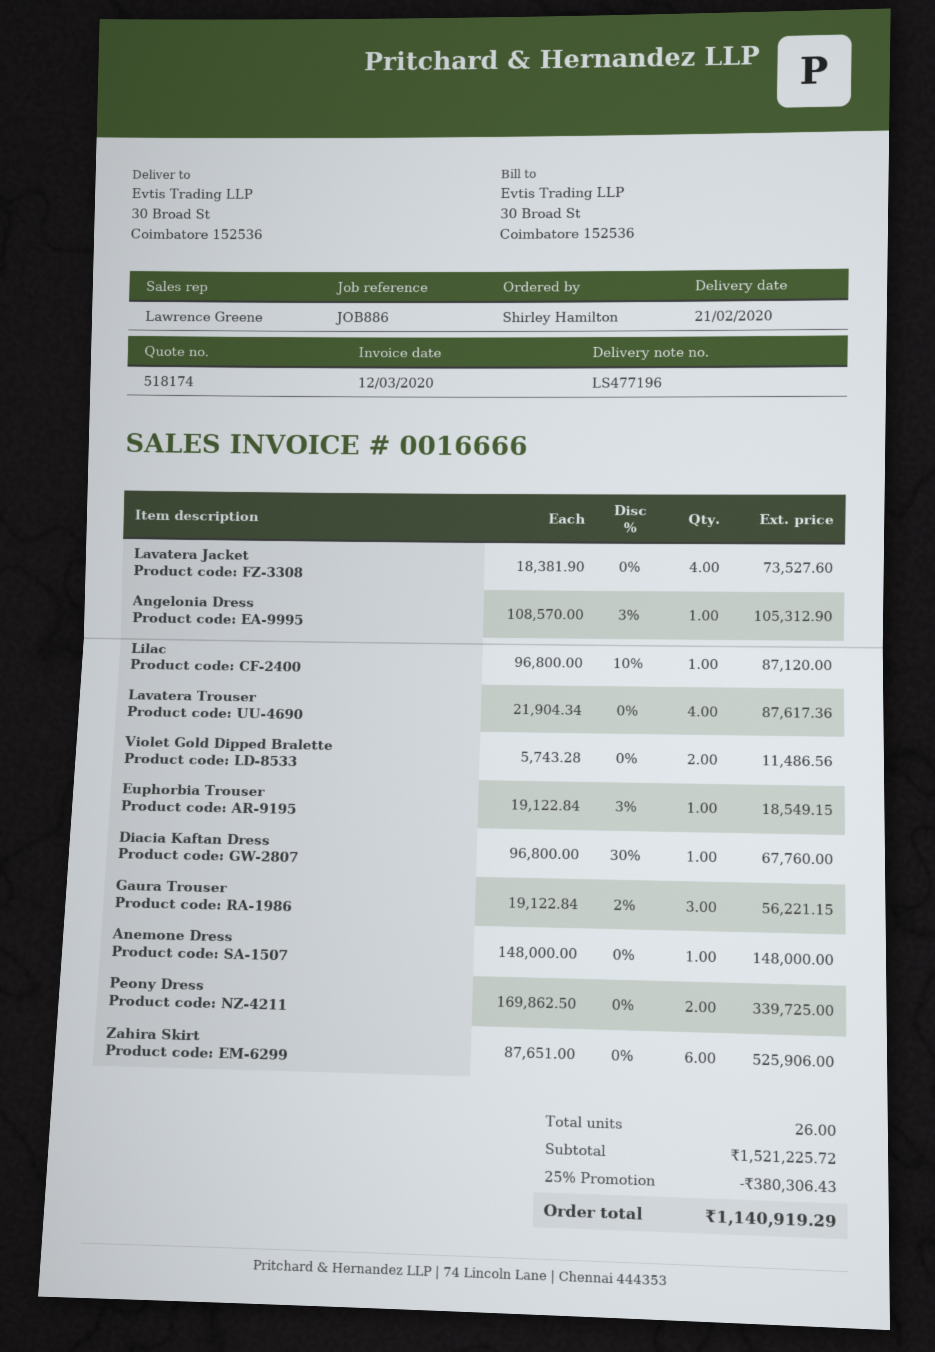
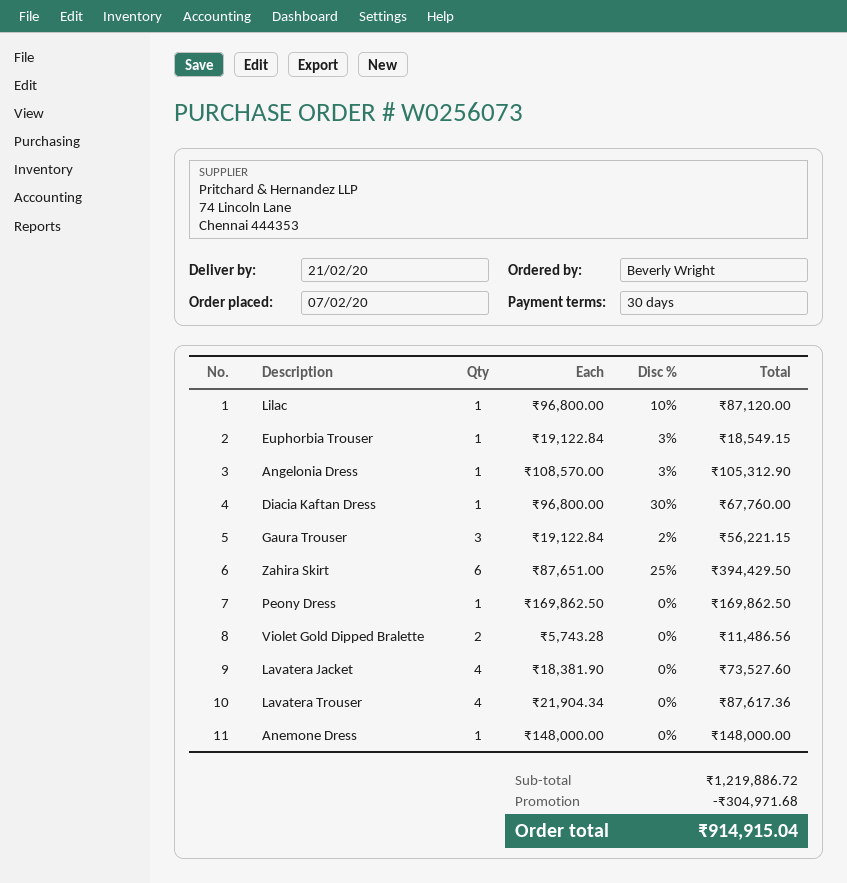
ordered by: Shirley Hamilton -> Beverly Wright
Peony Dress: 2 x 169862.50 = 339725.00 -> 1 x 169862.50 = 169862.50
Zahira Skirt: 6 x 87651.00 = 525906.00 -> 6 x 87651.00 - 25% = 394429.50
subtotal: 1521225.72 -> 1219886.72
discount: 380306.43 -> 304971.68
total: 1140919.29 -> 914915.04

